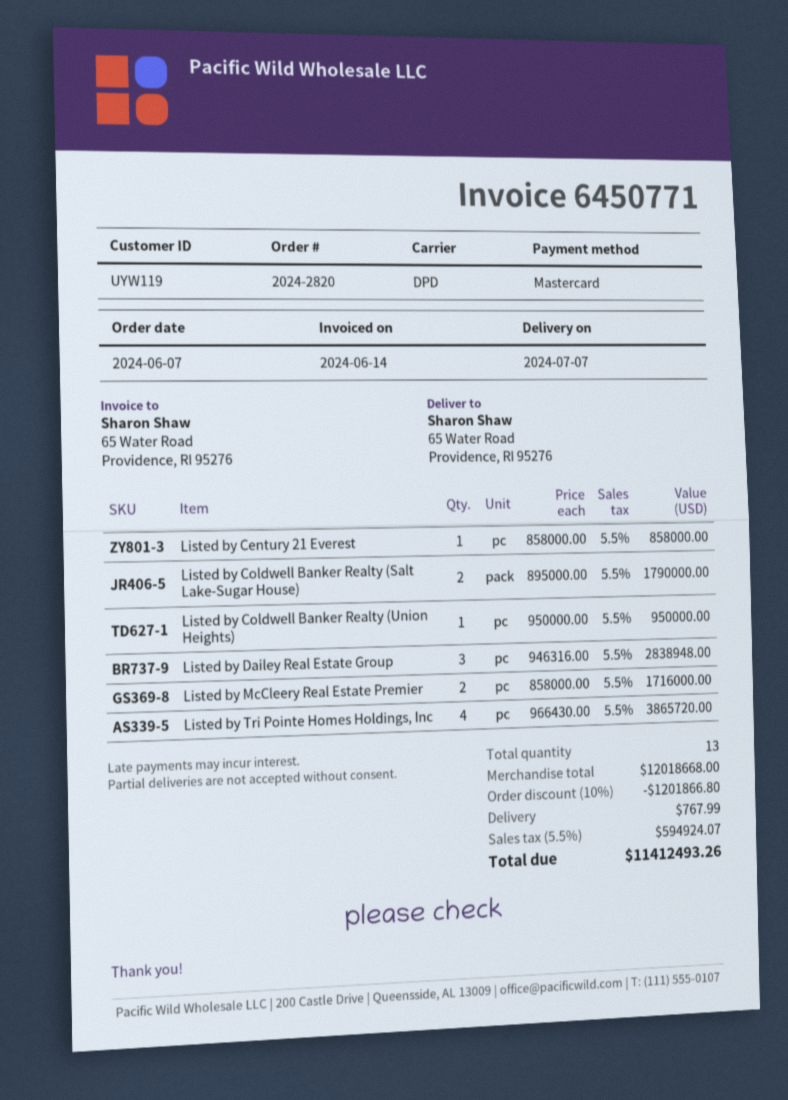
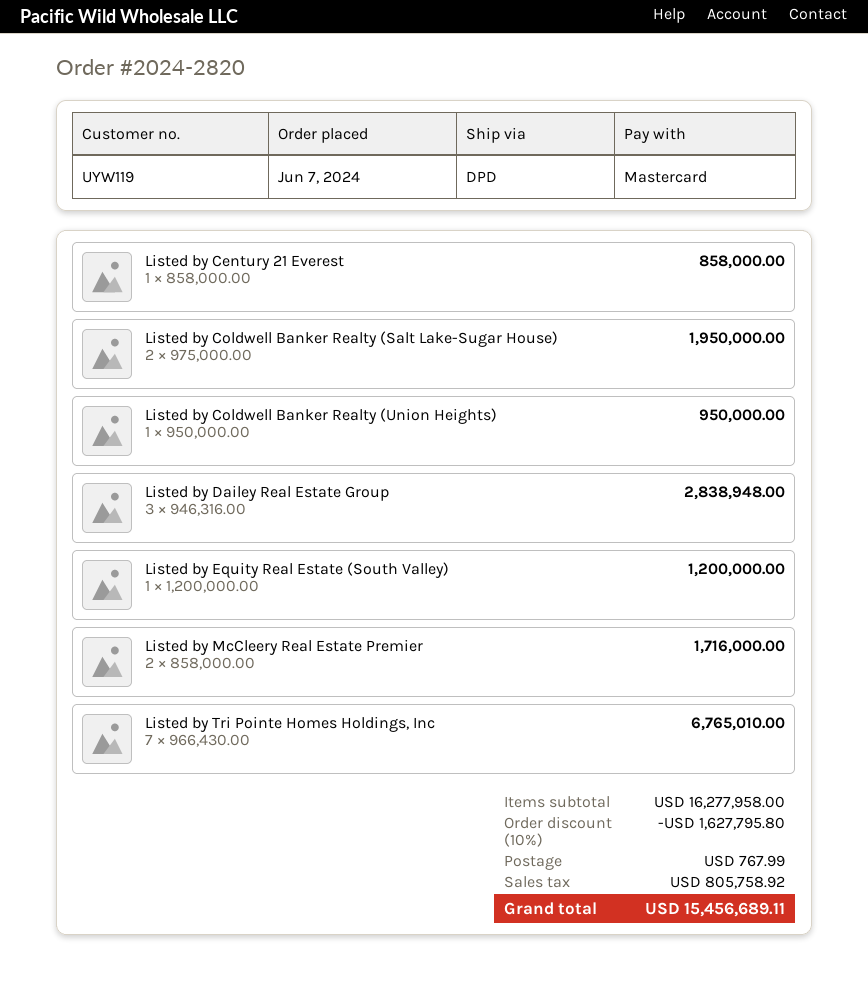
Listed by Coldwell Banker Realty (Salt Lake-Sugar House): 2 x 895000.00 = 1790000.00 -> 2 x 975000.00 = 1950000.00
Listed by Tri Pointe Homes Holdings, Inc: 4 x 966430.00 = 3865720.00 -> 7 x 966430.00 = 6765010.00
Listed by Equity Real Estate (South Valley): none -> 1 x 1200000.00 = 1200000.00
subtotal: 12018668.00 -> 16277958.00
discount: 10% = 1201866.80 -> 10% = 1627795.80
tax: 594924.07 -> 805758.92
total: 11412493.26 -> 15456689.11

